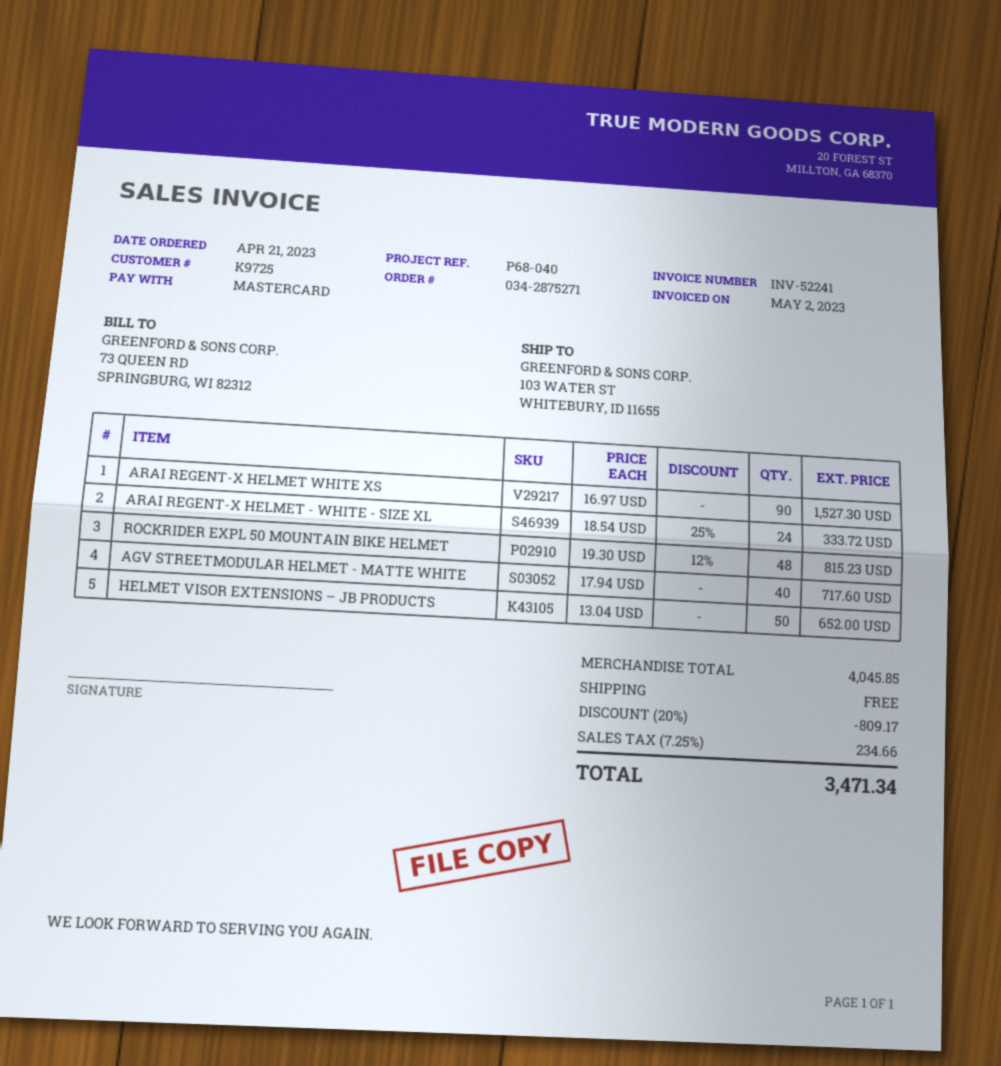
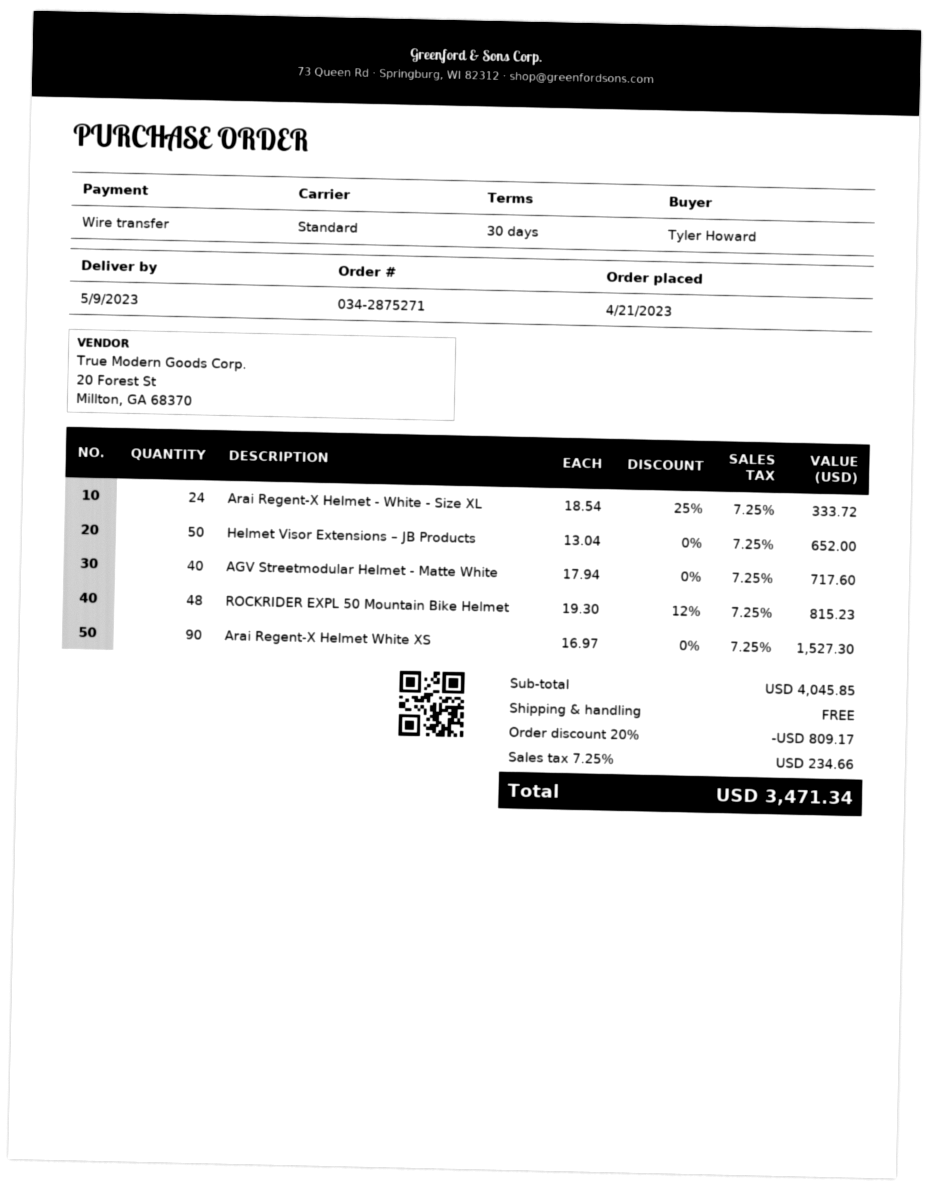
payment method: Mastercard -> bank transfer

